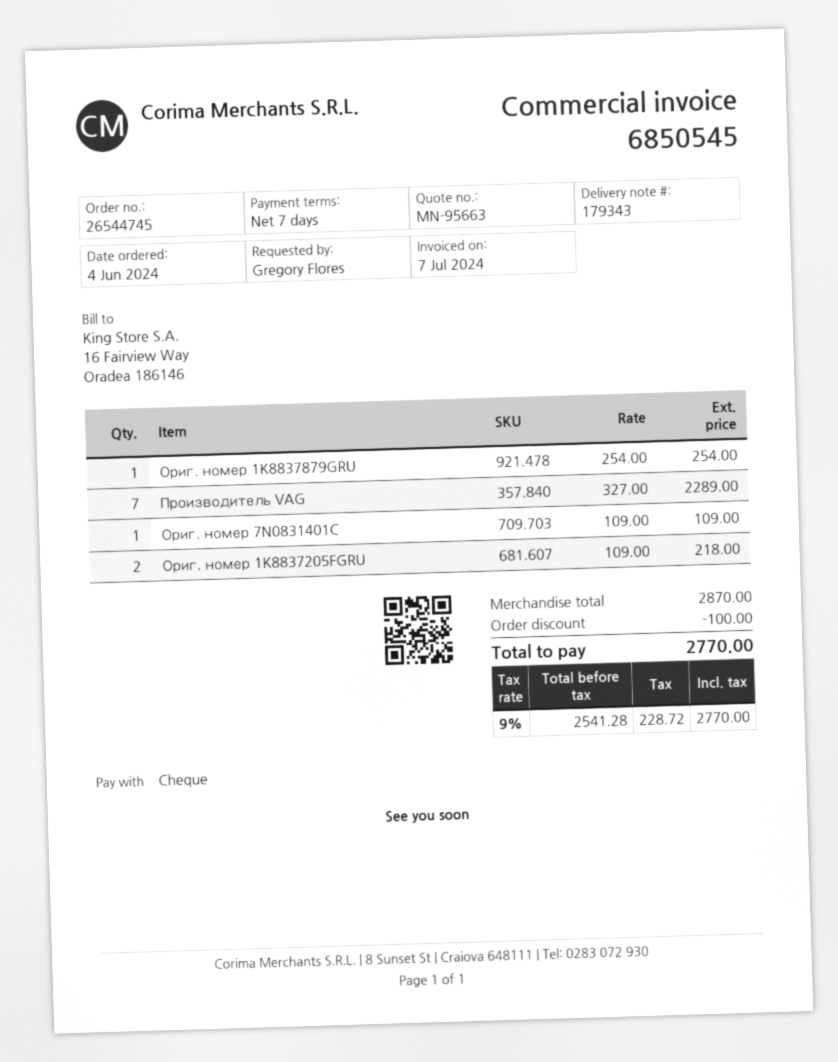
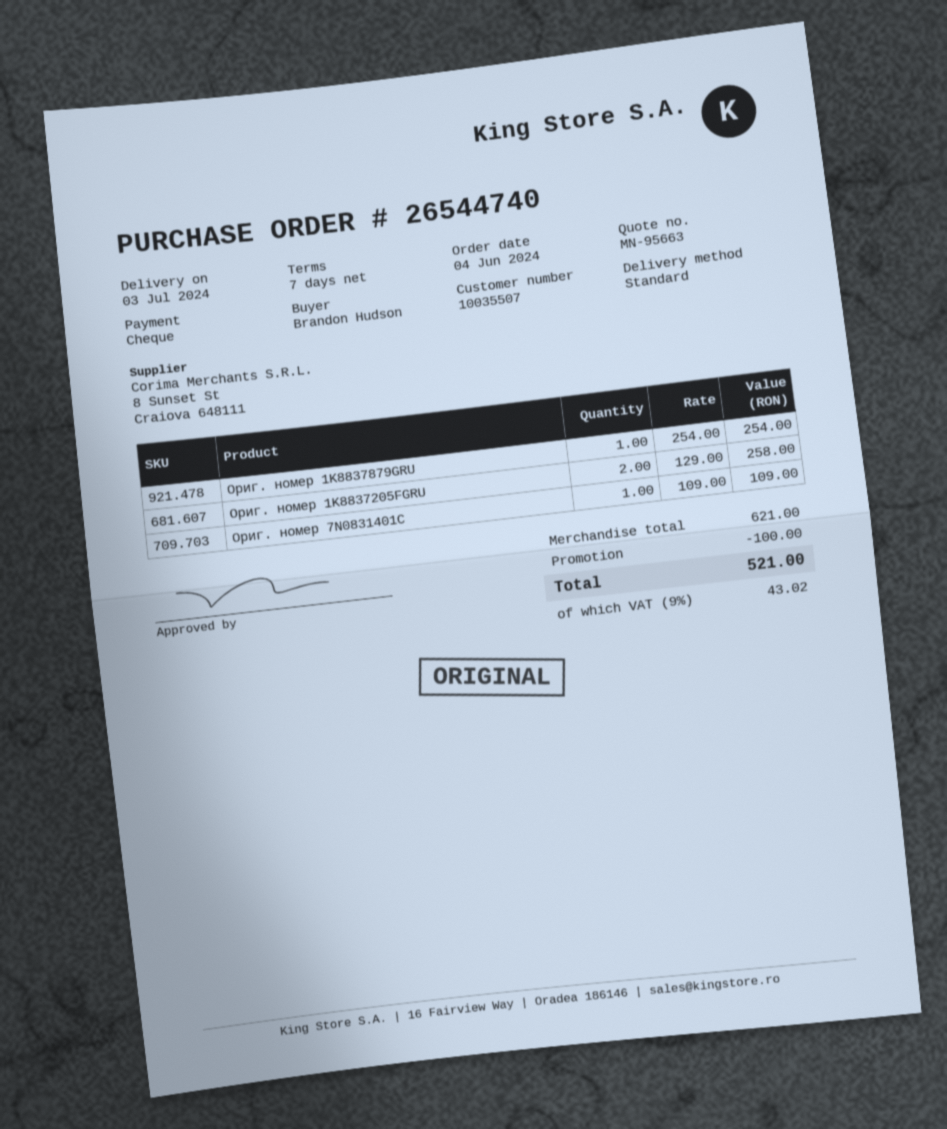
order number: 26544745 -> 26544740
ordered by: Gregory Flores -> Brandon Hudson
Производитель VAG: 7 x 327.00 = 2289.00 -> none
Ориг. номер 1K8837205FGRU: 2 x 109.00 = 218.00 -> 2 x 129.00 = 258.00
subtotal: 2870.00 -> 621.00
tax: 9% = 228.72 -> 9% = 43.02
total: 2770.00 -> 521.00

